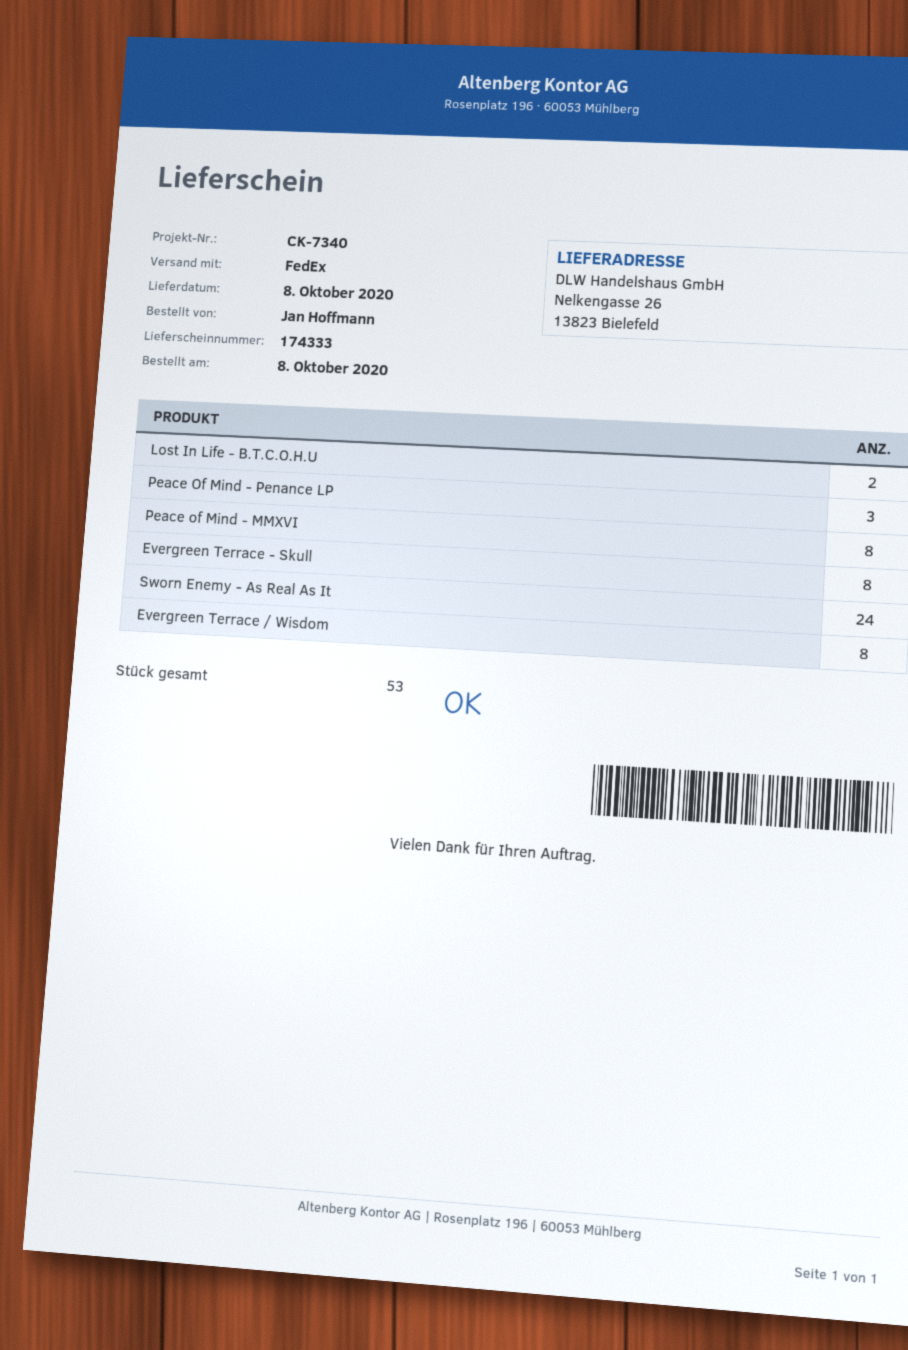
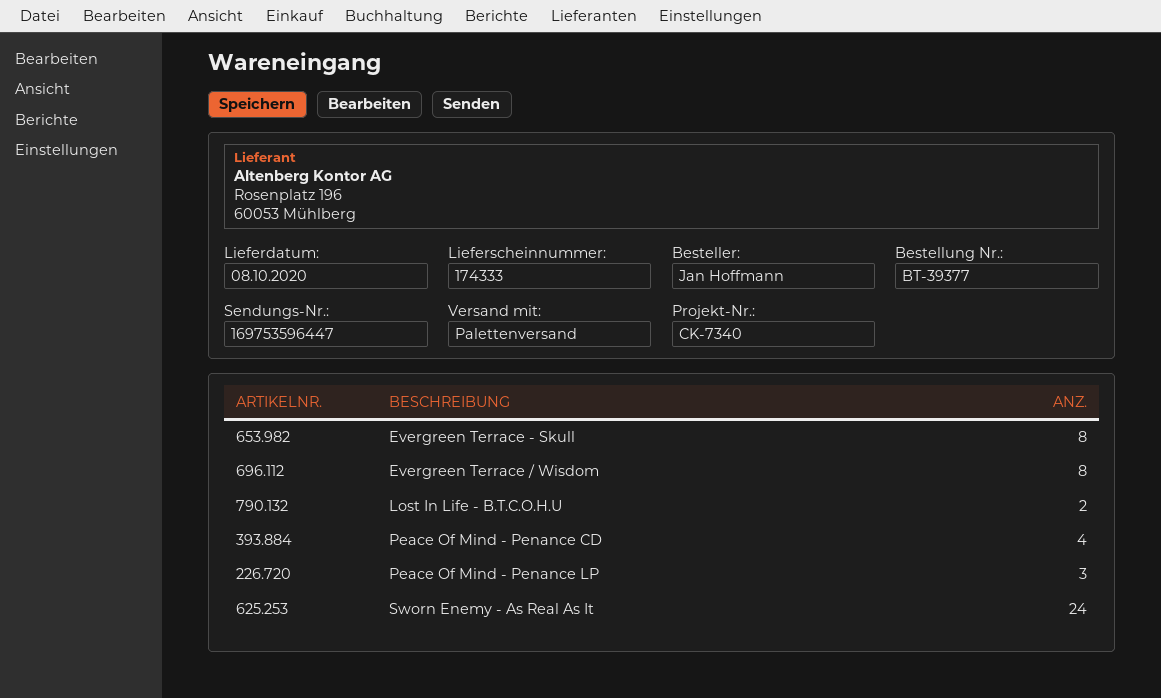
shipping method: FedEx -> pallet freight
Peace of Mind - MMXVI: 8 -> none
Peace Of Mind - Penance CD: none -> 4

